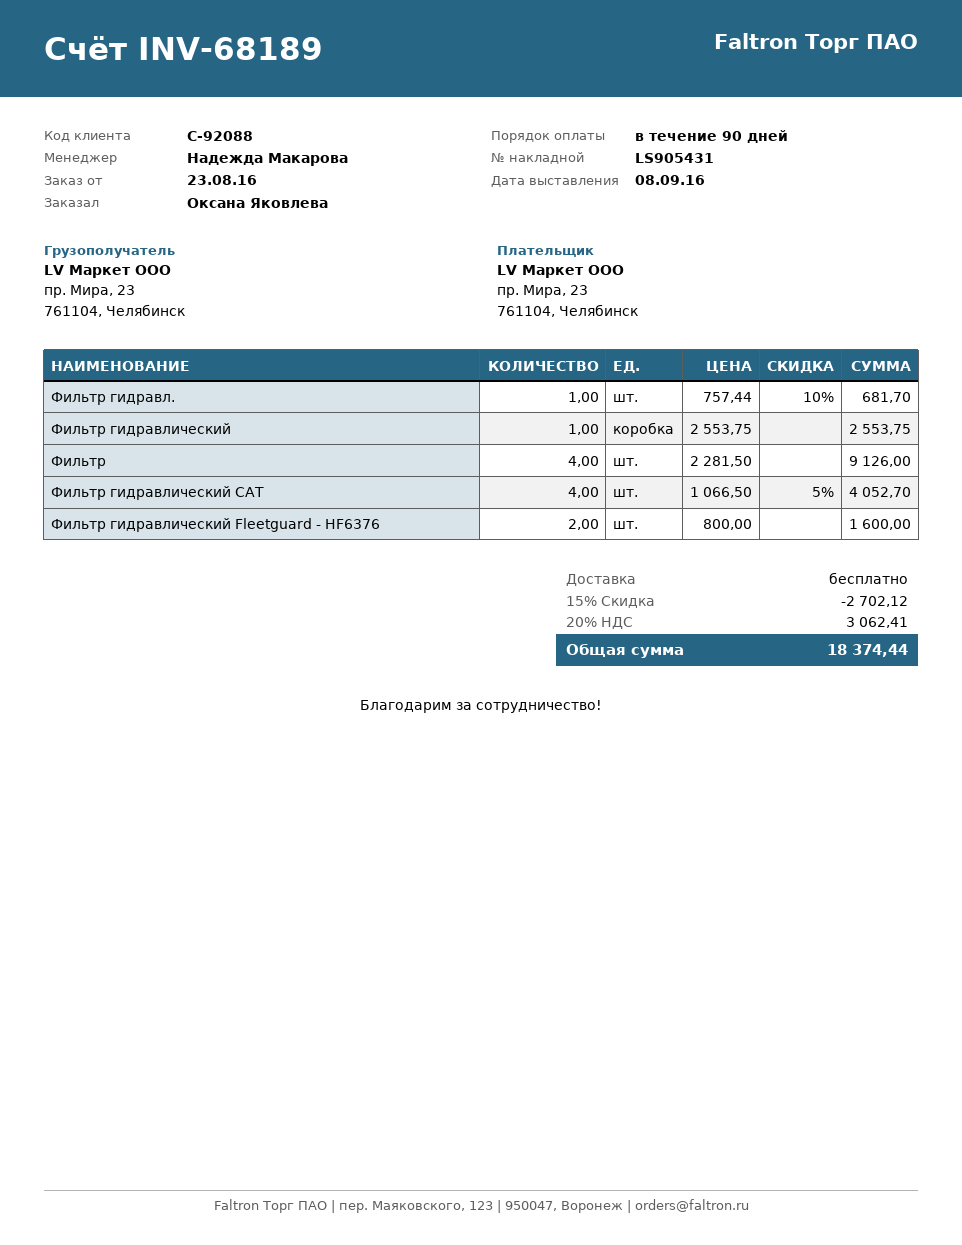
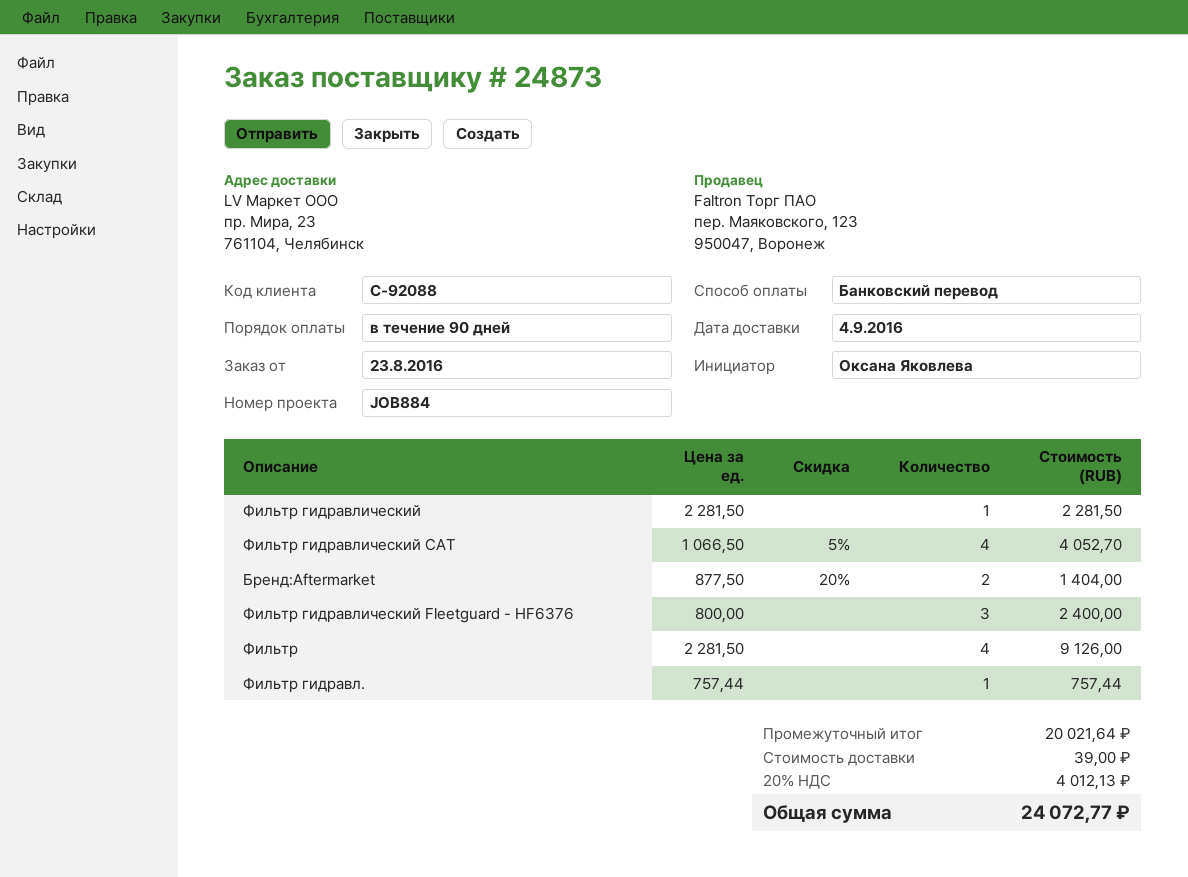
Фильтр гидравл.: 1 x 757.44 - 10% = 681.70 -> 1 x 757.44 = 757.44
Фильтр гидравлический: 1 x 2553.75 = 2553.75 -> 1 x 2281.50 = 2281.50
Фильтр гидравлический Fleetguard - HF6376: 2 x 800.00 = 1600.00 -> 3 x 800.00 = 2400.00
Бренд:Aftermarket: none -> 2 x 877.50 - 20% = 1404.00
discount: 15% = 2702.12 -> none
shipping: 0.00 -> 39.00
tax: 20% = 3062.41 -> 20% = 4012.13
total: 18374.44 -> 24072.77

